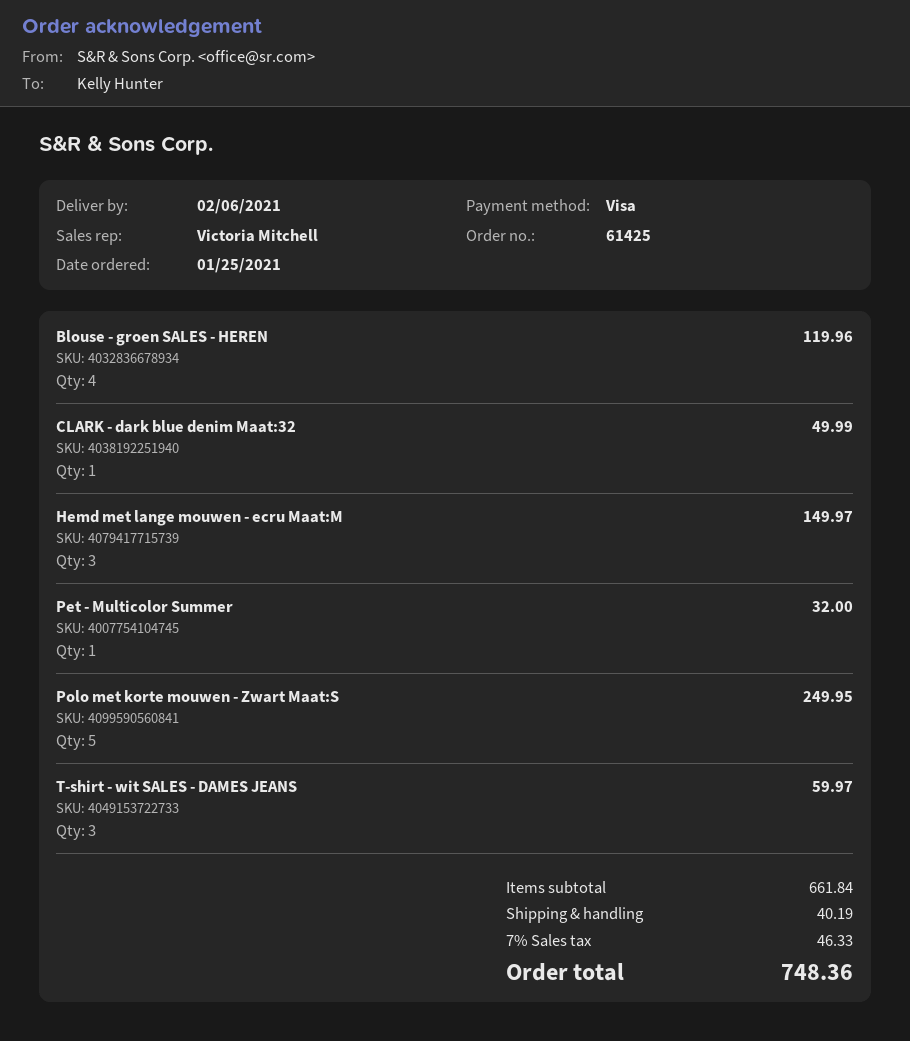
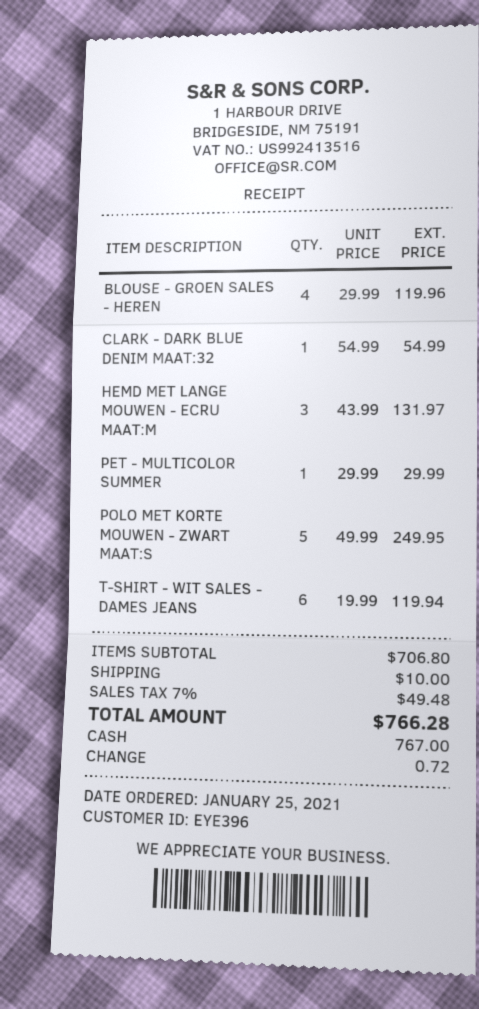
payment method: Visa -> cash
CLARK - dark blue denim Maat:32: 1 for 49.99 -> 1 for 54.99
Hemd met lange mouwen - ecru Maat:M: 3 for 149.97 -> 3 for 131.97
Pet - Multicolor Summer: 1 for 32.00 -> 1 for 29.99
T-shirt - wit SALES - DAMES JEANS: 3 for 59.97 -> 6 for 119.94
subtotal: 661.84 -> 706.80
shipping: 40.19 -> 10.00
tax: 7% = 46.33 -> 7% = 49.48
total: 748.36 -> 766.28

